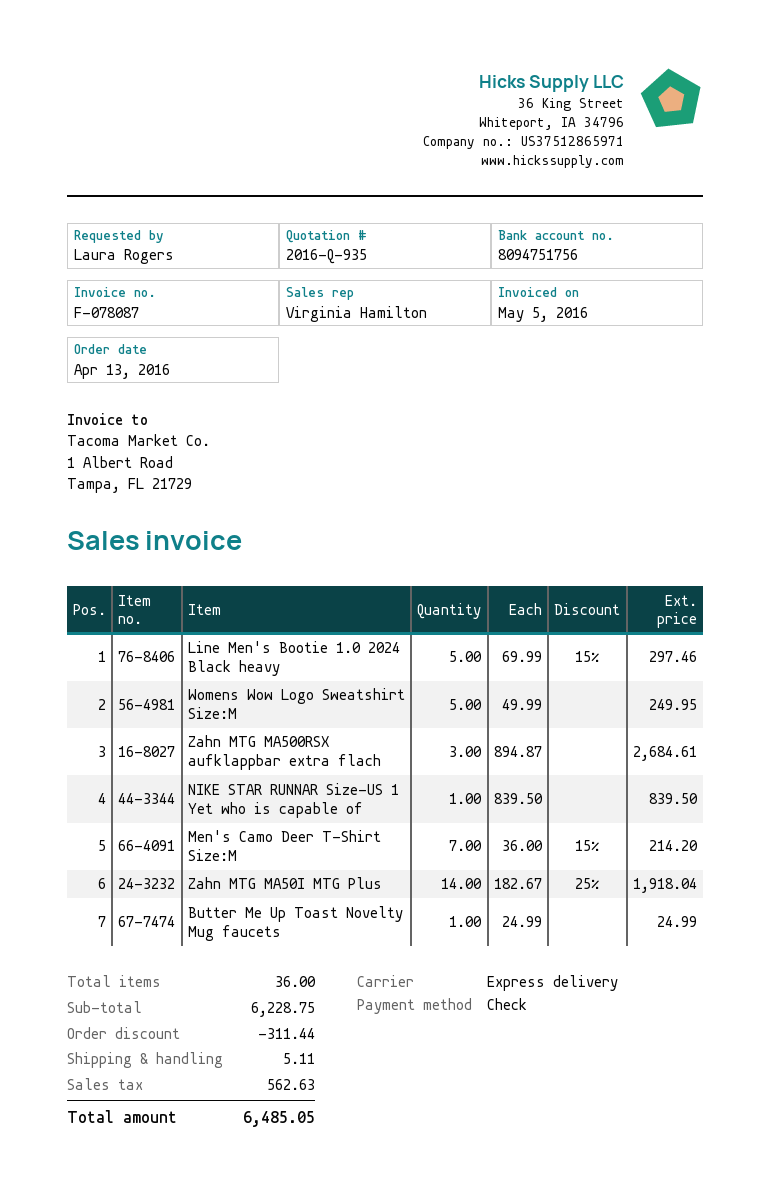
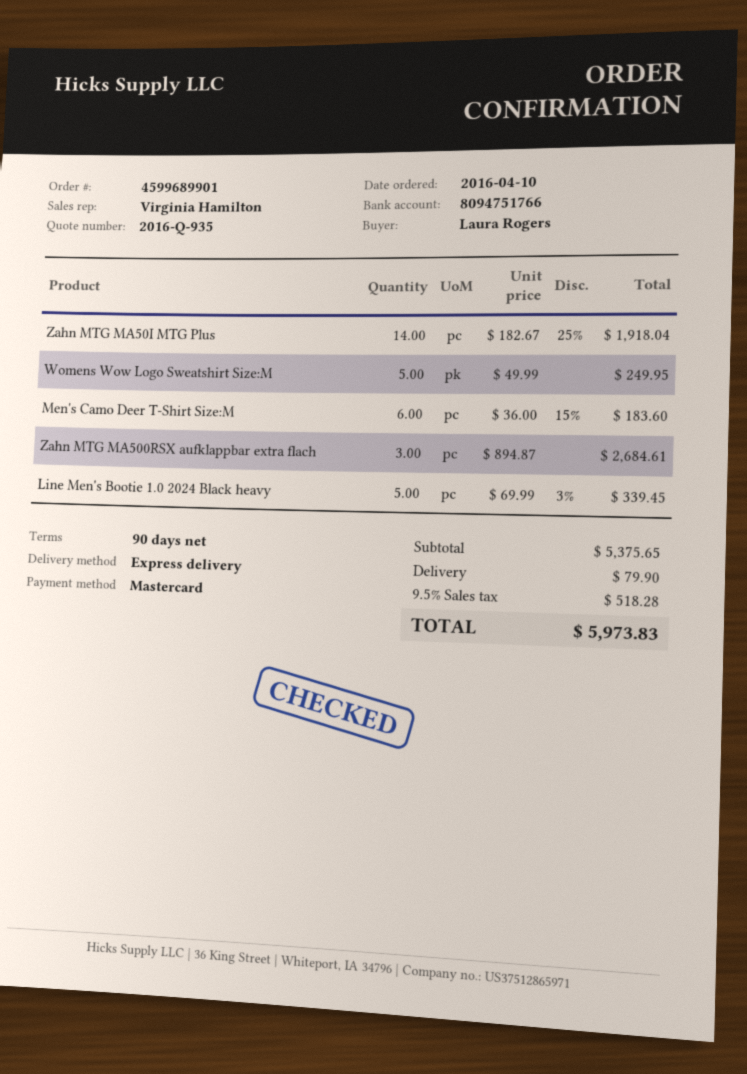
order date: 2016-04-13 -> 2016-04-10
payment method: cheque -> Mastercard
bank account: 8094751756 -> 8094751766
Line Men's Bootie 1.0 2024 Black heavy: 5 x 69.99 - 15% = 297.46 -> 5 x 69.99 - 3% = 339.45
NIKE STAR RUNNAR Size-US 1 Yet who is capable of: 1 x 839.50 = 839.50 -> none
Men's Camo Deer T-Shirt Size:M: 7 x 36.00 - 15% = 214.20 -> 6 x 36.00 - 15% = 183.60
Butter Me Up Toast Novelty Mug faucets: 1 x 24.99 = 24.99 -> none
subtotal: 6228.75 -> 5375.65
discount: 311.44 -> none
shipping: 5.11 -> 79.90
tax: 562.63 -> 518.28
total: 6485.05 -> 5973.83

